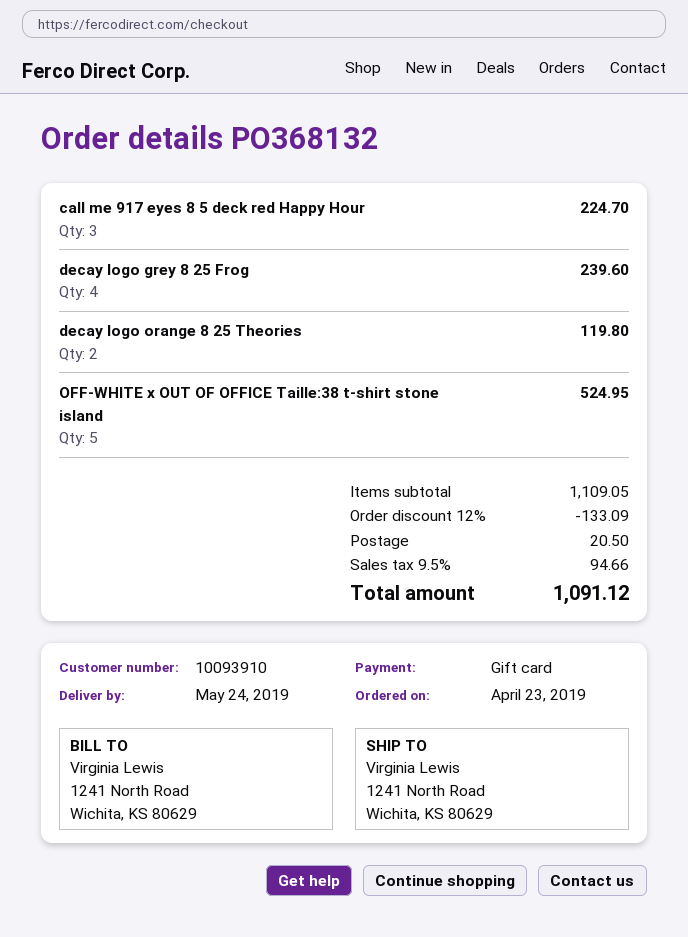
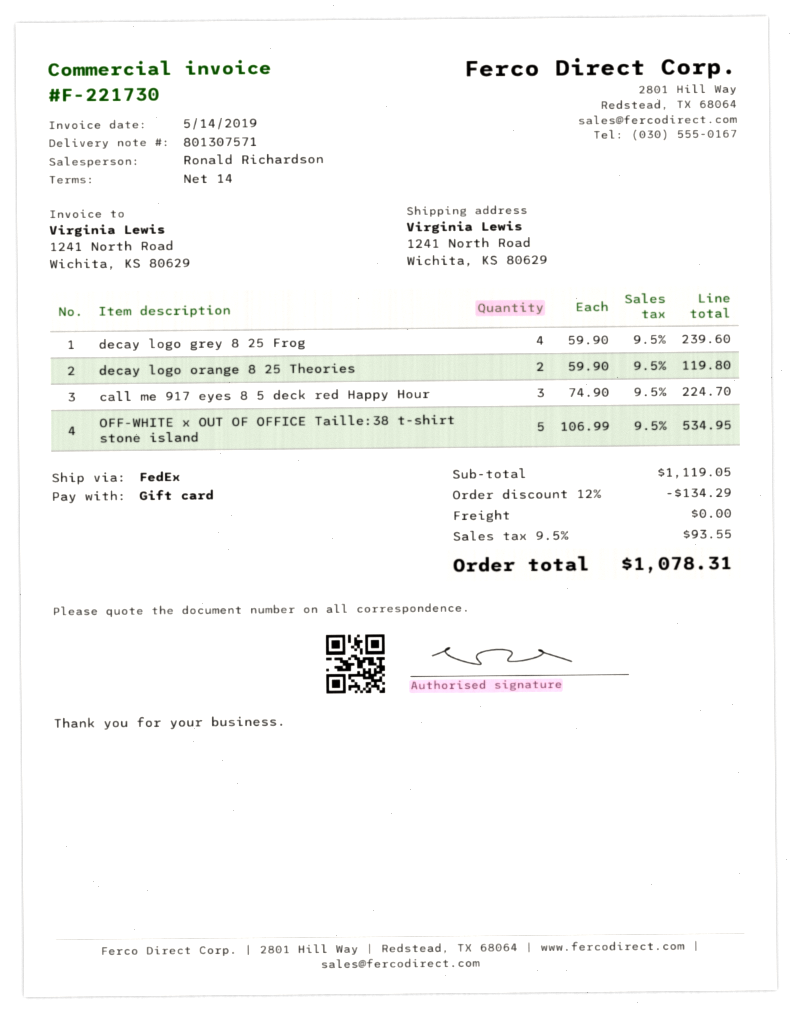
OFF-WHITE x OUT OF OFFICE Taille:38 t-shirt stone island: 5 for 524.95 -> 5 for 534.95
subtotal: 1109.05 -> 1119.05
discount: 12% = 133.09 -> 12% = 134.29
shipping: 20.50 -> 0.00
tax: 9.5% = 94.66 -> 9.5% = 93.55
total: 1091.12 -> 1078.31

